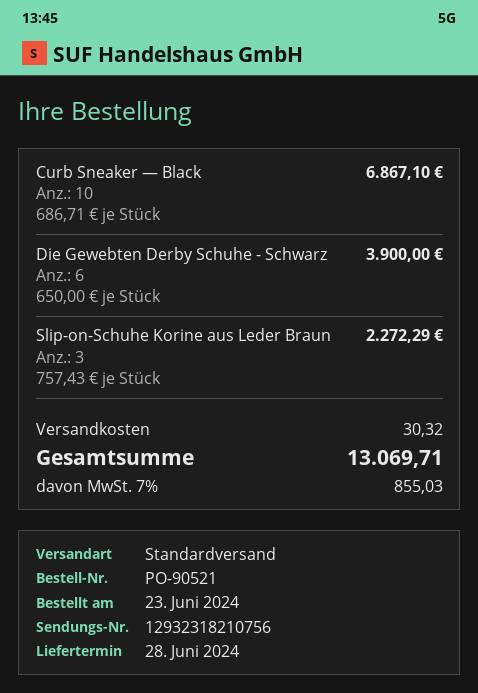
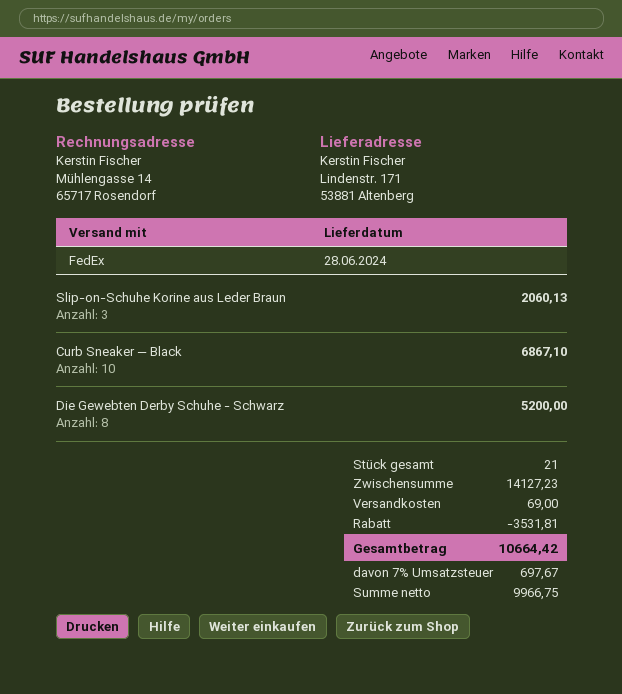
shipping method: standard -> FedEx
Die Gewebten Derby Schuhe - Schwarz: 6 for 3900.00 -> 8 for 5200.00
Slip-on-Schuhe Korine aus Leder Braun: 3 for 2272.29 -> 3 for 2060.13
discount: none -> 3531.81
shipping: 30.32 -> 69.00
tax: 7% = 855.03 -> 7% = 697.67
total: 13069.71 -> 10664.42

